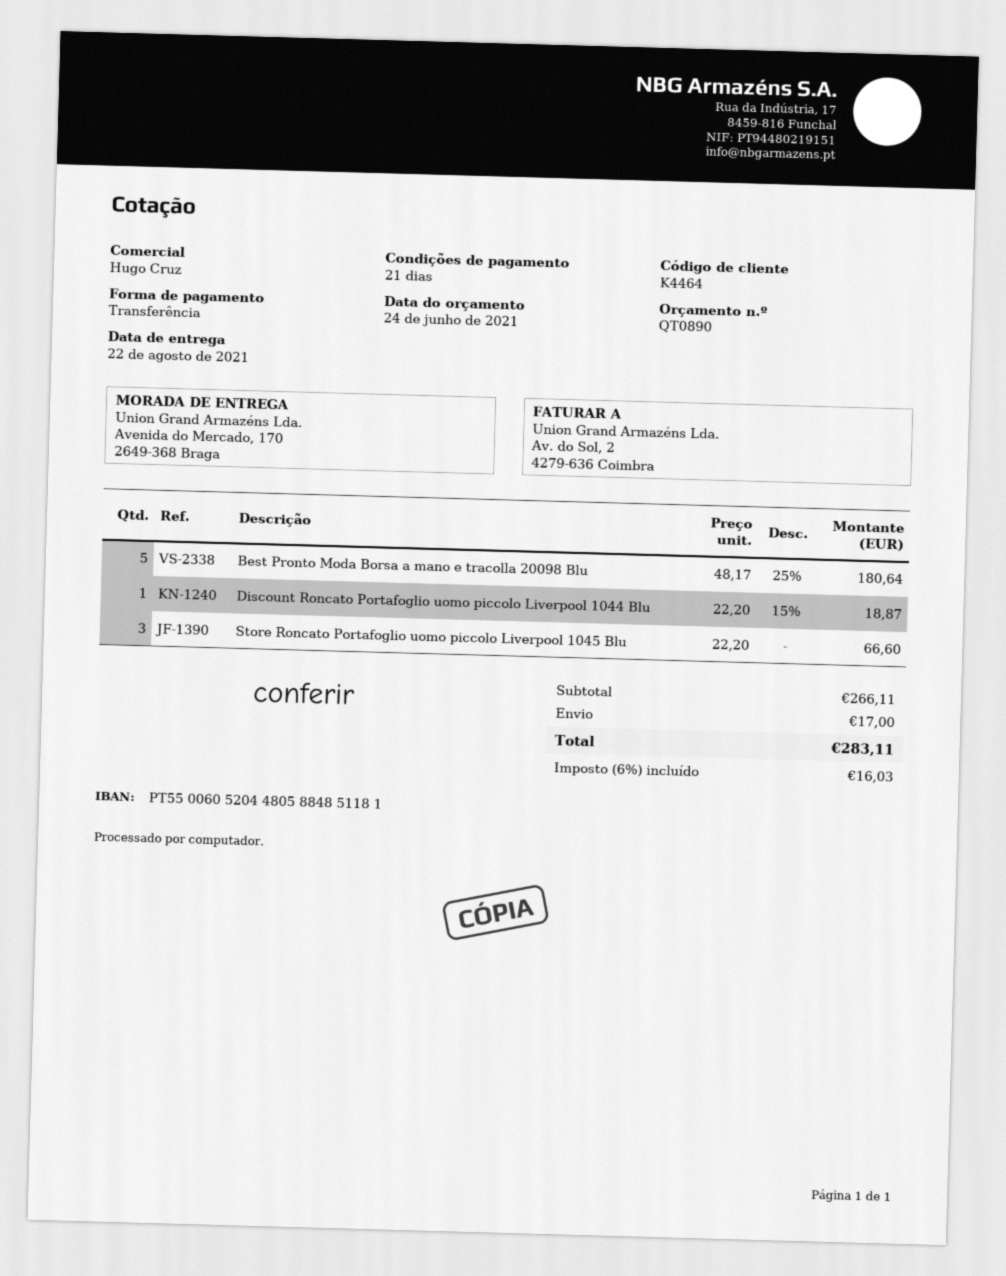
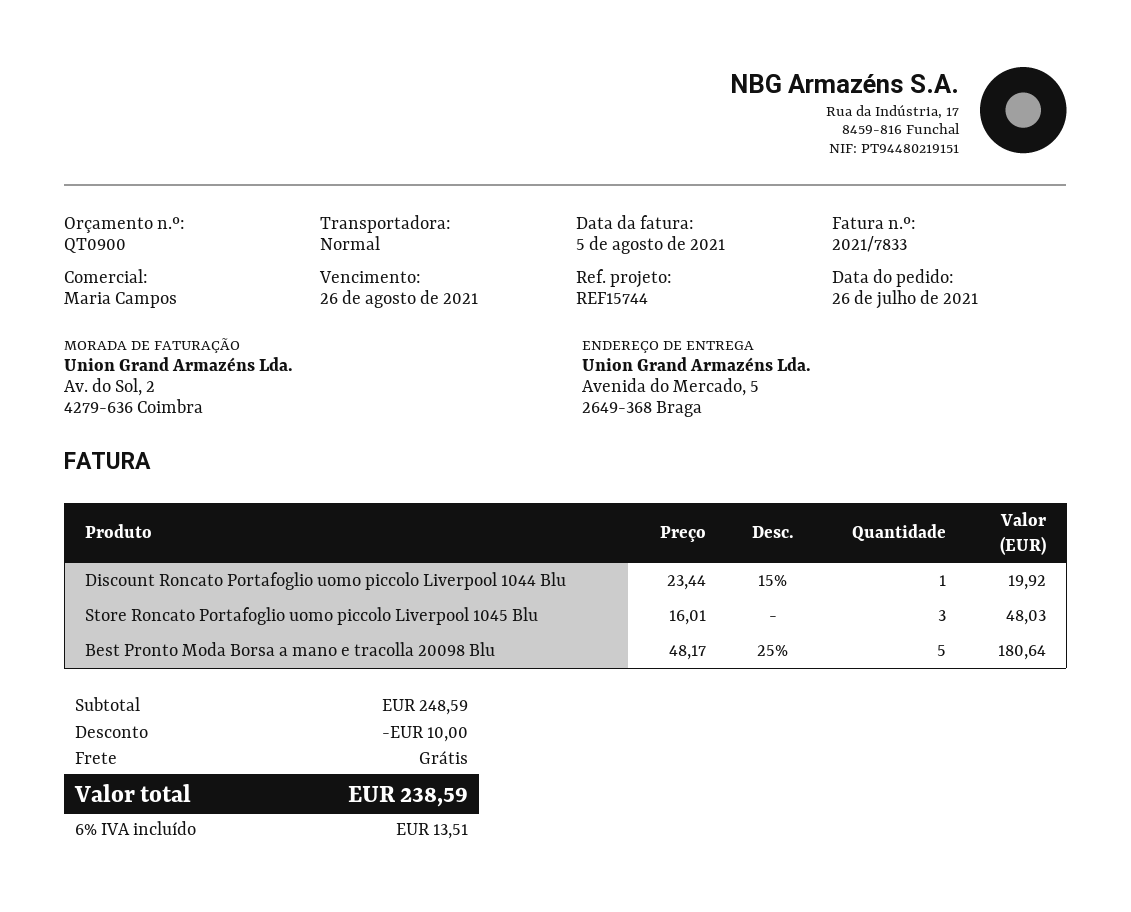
quote number: QT0890 -> QT0900
sales rep: Hugo Cruz -> Maria Campos
ship to: Avenida do Mercado, 170, 2649-368 Braga -> Avenida do Mercado, 5, 2649-368 Braga
Discount Roncato Portafoglio uomo piccolo Liverpool 1044 Blu: 1 x 22.20 - 15% = 18.87 -> 1 x 23.44 - 15% = 19.92
Store Roncato Portafoglio uomo piccolo Liverpool 1045 Blu: 3 x 22.20 = 66.60 -> 3 x 16.01 = 48.03
subtotal: 266.11 -> 248.59
discount: none -> 10.00
shipping: 17.00 -> 0.00
tax: 6% = 16.03 -> 6% = 13.51
total: 283.11 -> 238.59

